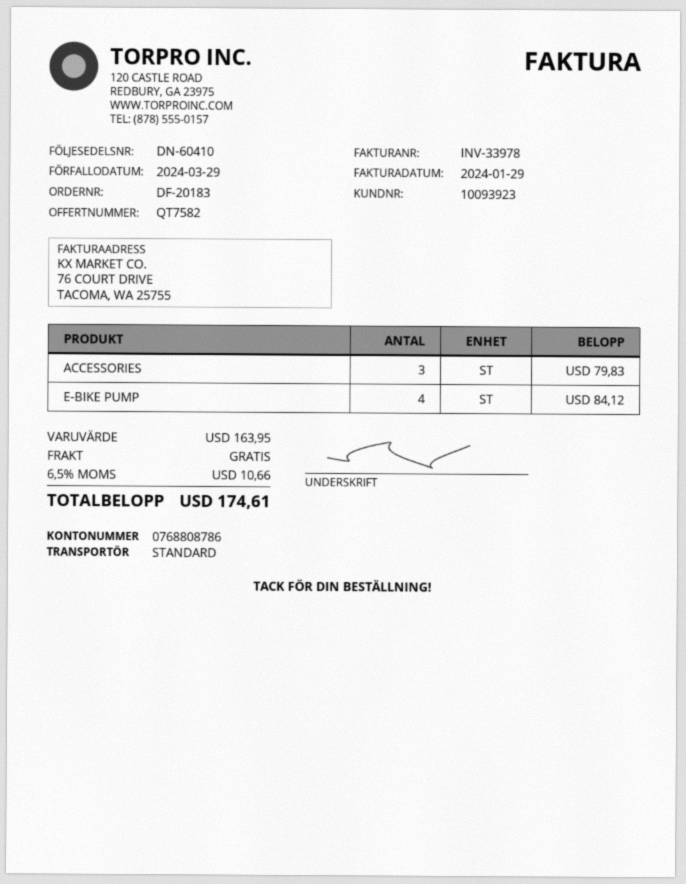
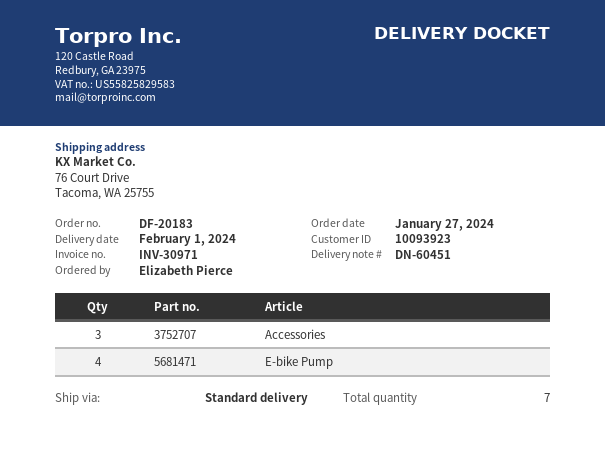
delivery note number: DN-60410 -> DN-60451
invoice number: INV-33978 -> INV-30971

